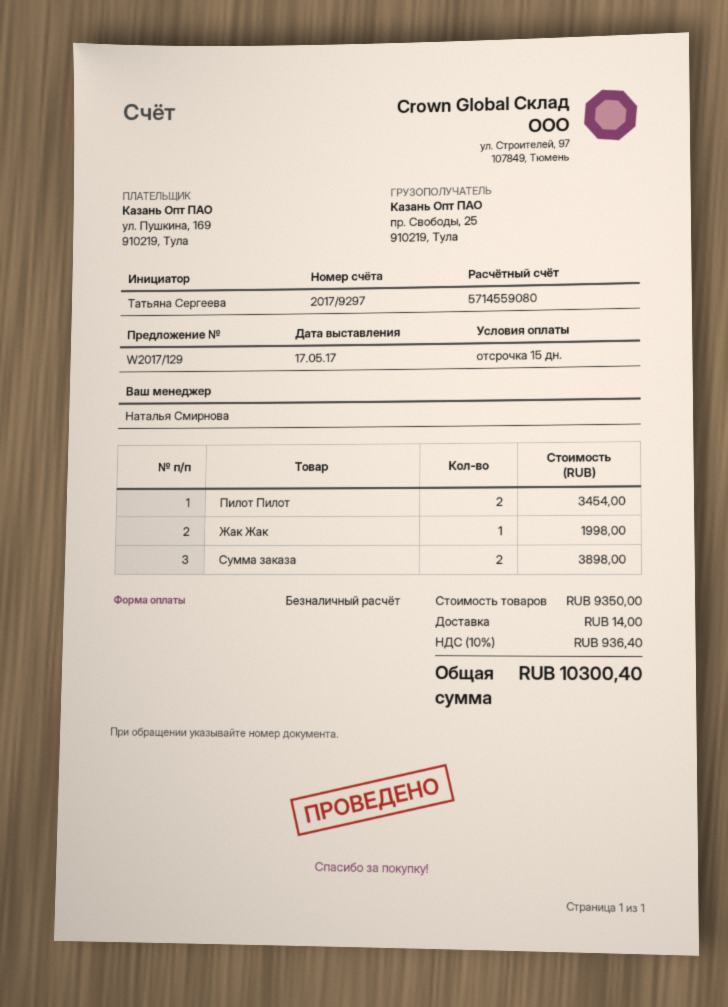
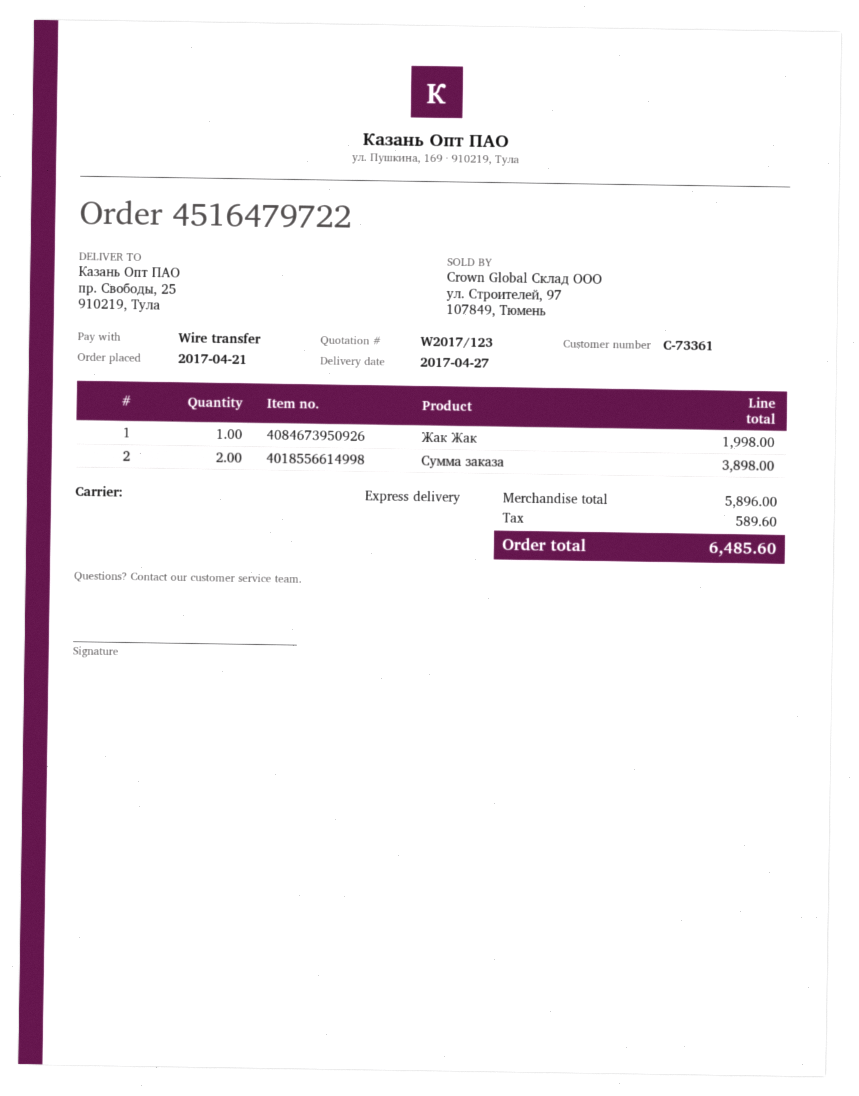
quote number: W2017/129 -> W2017/123
Пилот Пилот: 2 for 3454.00 -> none
subtotal: 9350.00 -> 5896.00
shipping: 14.00 -> none
tax: 936.40 -> 589.60
total: 10300.40 -> 6485.60

